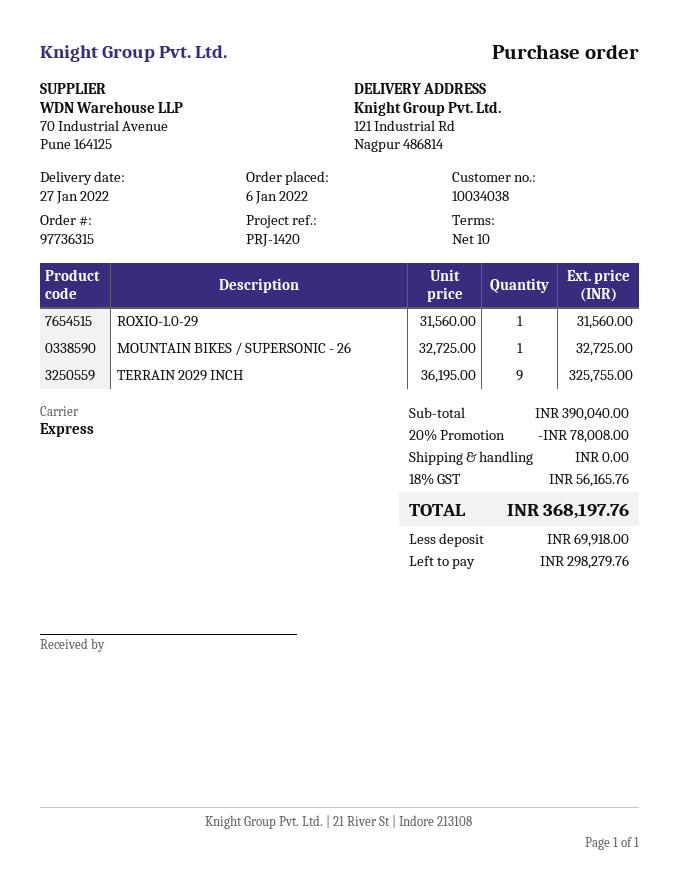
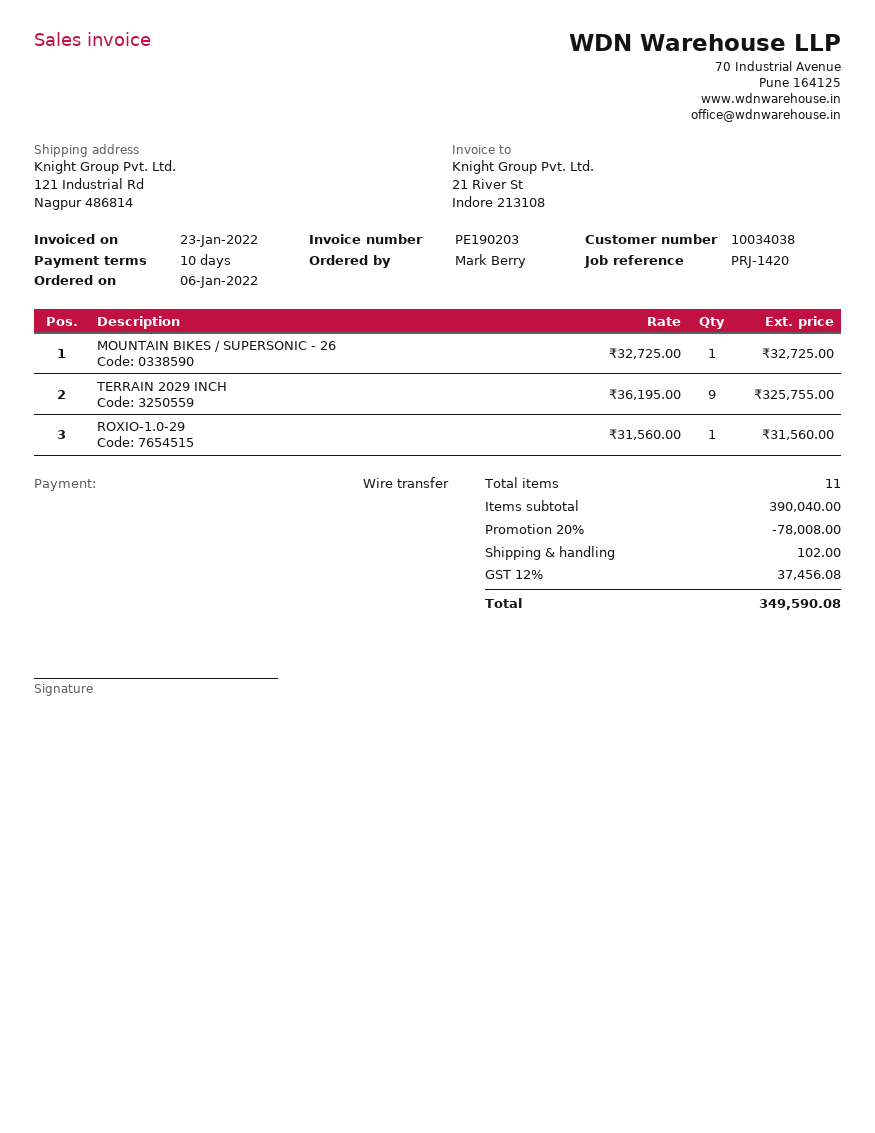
shipping: 0.00 -> 102.00
tax: 18% = 56165.76 -> 12% = 37456.08
total: 368197.76 -> 349590.08

